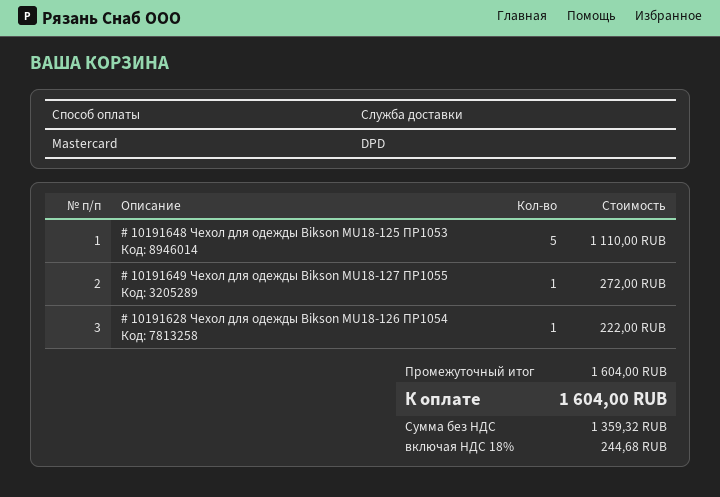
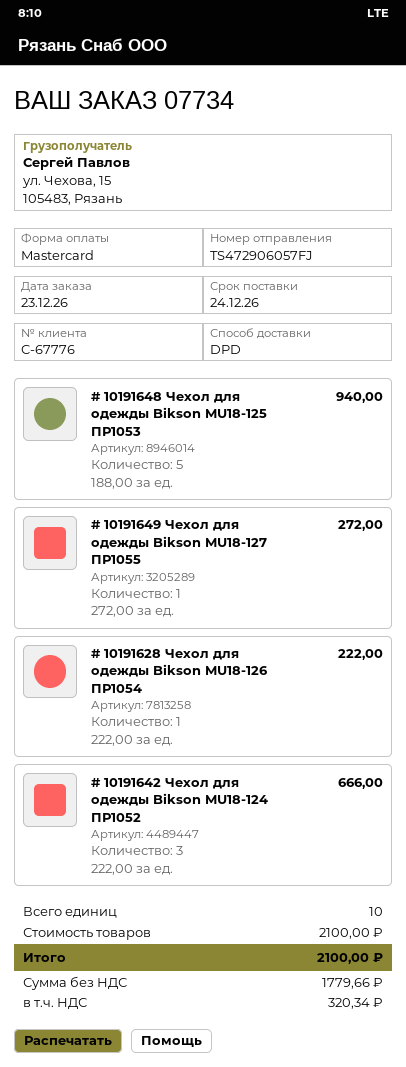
# 10191648 Чехол для одежды Bikson MU18-125 ПР1053: 5 for 1110.00 -> 5 for 940.00
# 10191642 Чехол для одежды Bikson MU18-124 ПР1052: none -> 3 for 666.00
subtotal: 1604.00 -> 2100.00
net: 1359.32 -> 1779.66
tax: 244.68 -> 320.34
total: 1604.00 -> 2100.00

